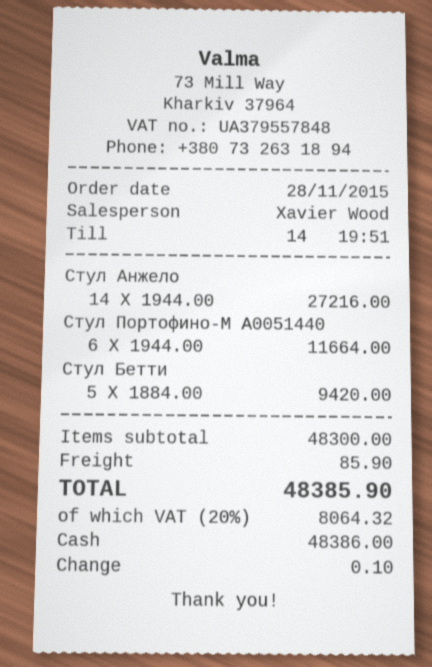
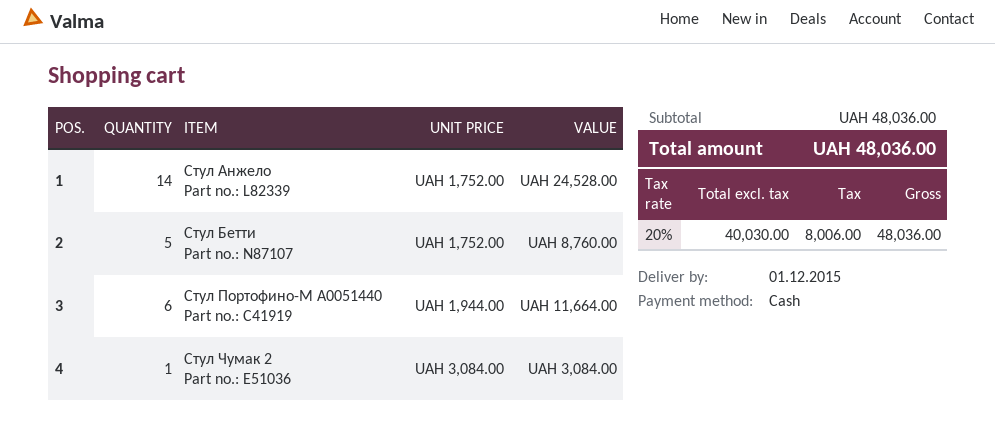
Стул Анжело: 14 x 1944.00 = 27216.00 -> 14 x 1752.00 = 24528.00
Стул Бетти: 5 x 1884.00 = 9420.00 -> 5 x 1752.00 = 8760.00
Стул Чумак 2: none -> 1 x 3084.00 = 3084.00
subtotal: 48300.00 -> 48036.00
shipping: 85.90 -> none
tax: 20% = 8064.32 -> 20% = 8006.00
total: 48385.90 -> 48036.00

